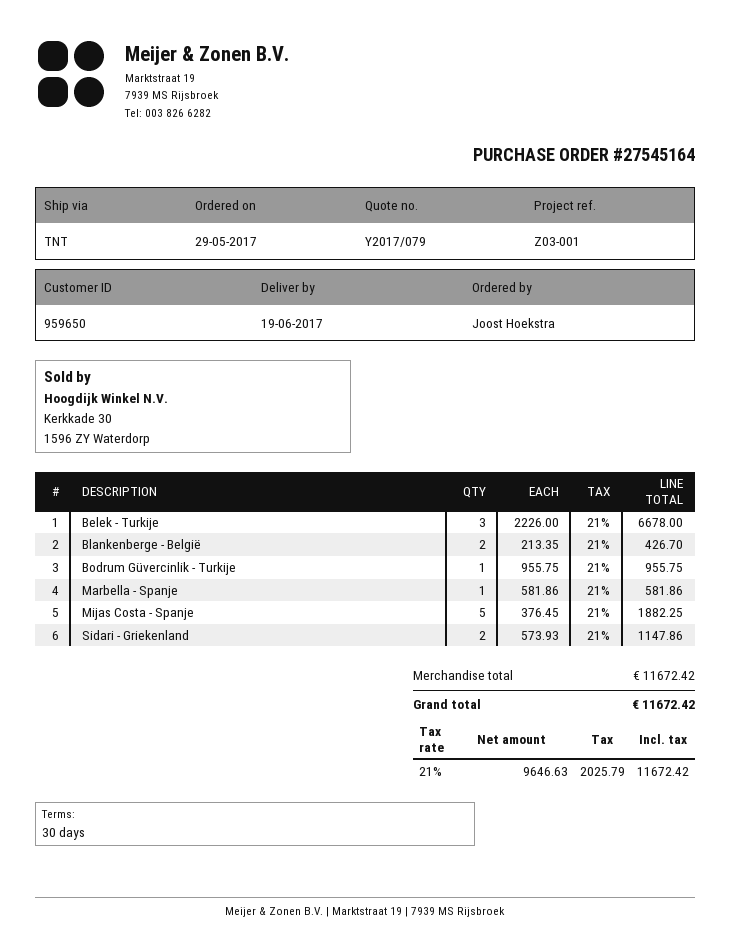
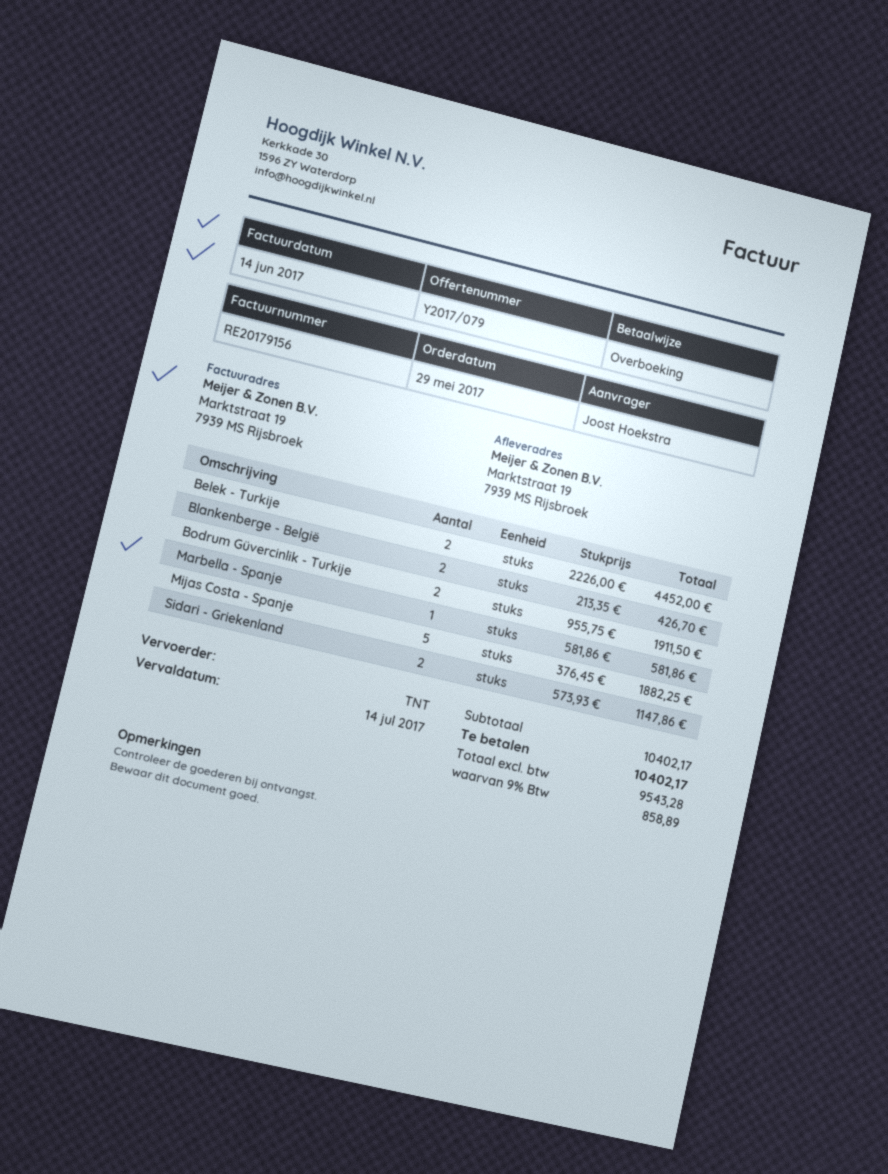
Belek - Turkije: 3 x 2226.00 = 6678.00 -> 2 x 2226.00 = 4452.00
Bodrum Güvercinlik - Turkije: 1 x 955.75 = 955.75 -> 2 x 955.75 = 1911.50
subtotal: 11672.42 -> 10402.17
net: 9646.63 -> 9543.28
tax: 21% = 2025.79 -> 9% = 858.89
total: 11672.42 -> 10402.17

